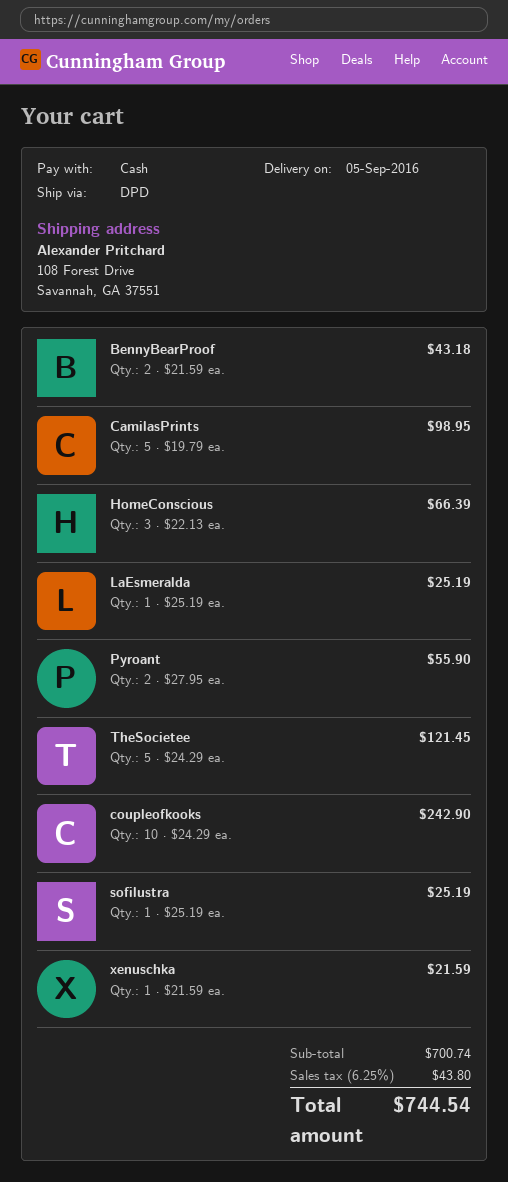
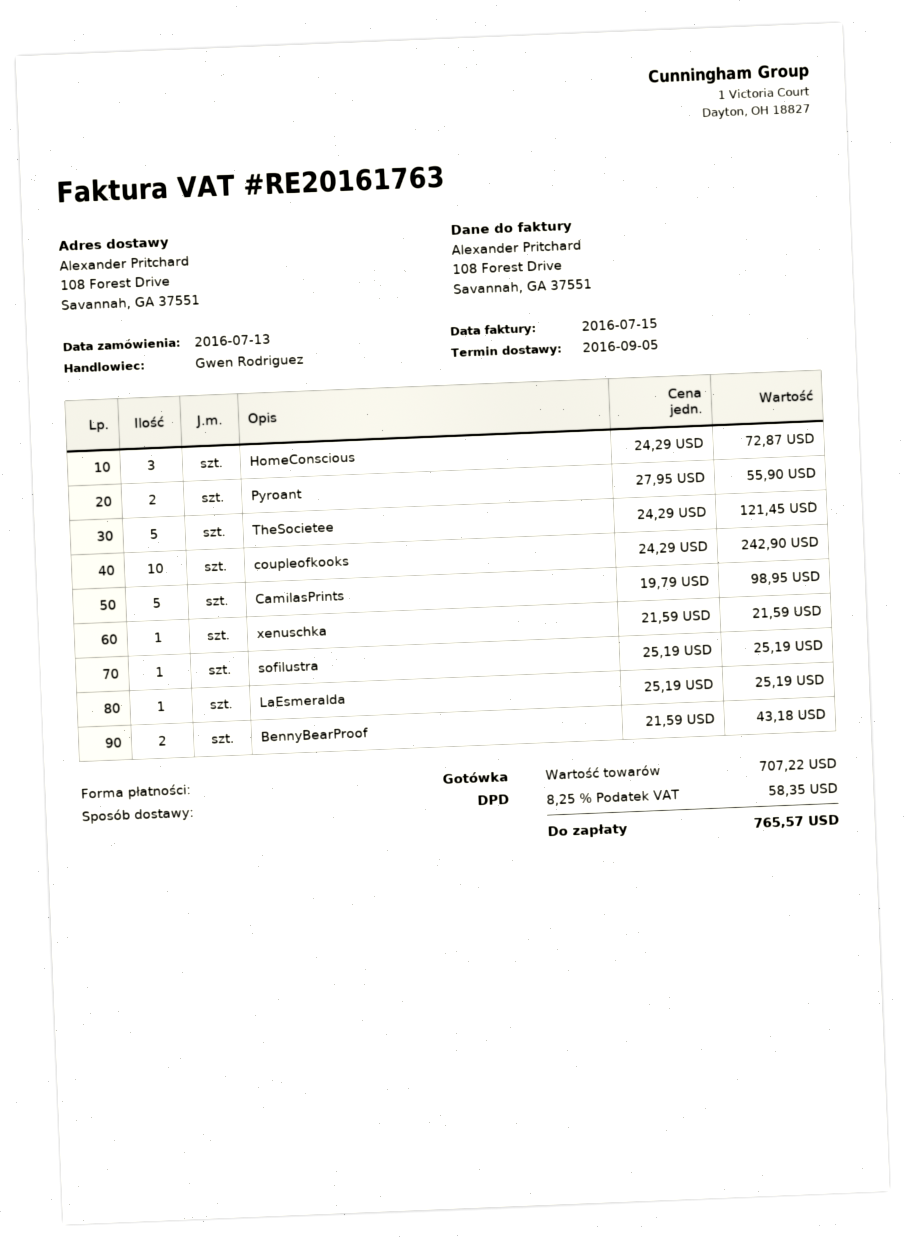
HomeConscious: 3 x 22.13 = 66.39 -> 3 x 24.29 = 72.87
subtotal: 700.74 -> 707.22
tax: 6.25% = 43.80 -> 8.25% = 58.35
total: 744.54 -> 765.57

